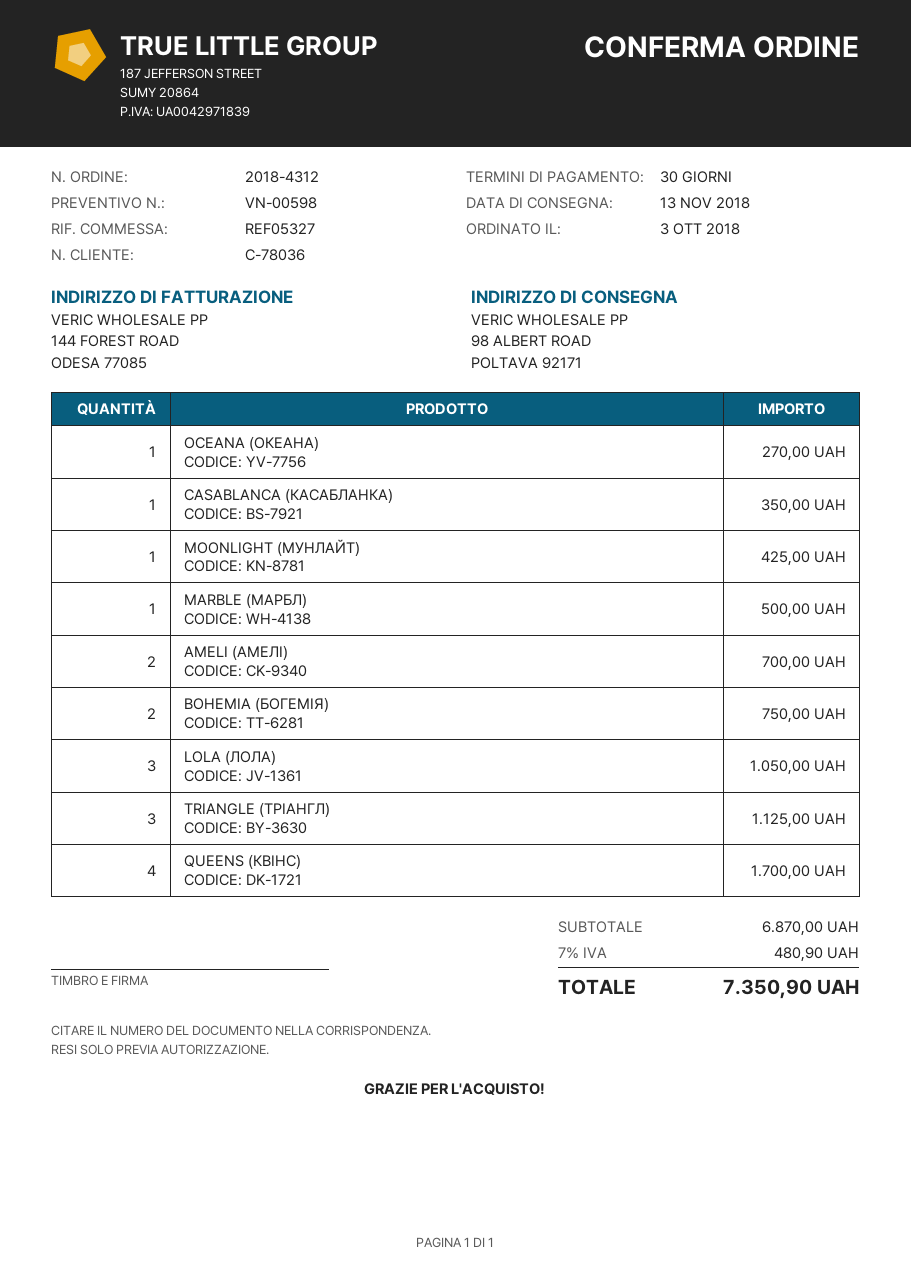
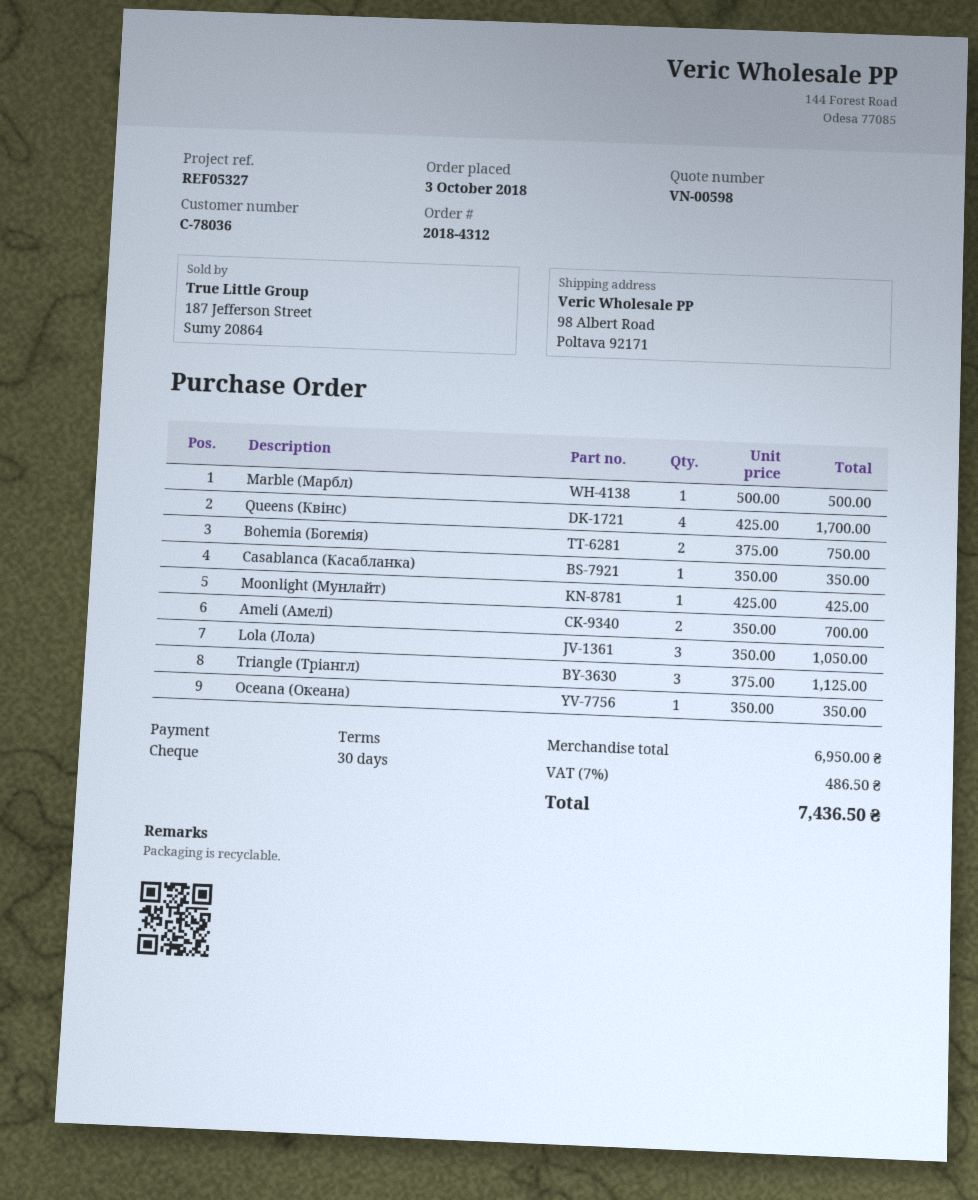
OCEANA (ОКЕАНА): 1 for 270.00 -> 1 for 350.00
subtotal: 6870.00 -> 6950.00
tax: 7% = 480.90 -> 7% = 486.50
total: 7350.90 -> 7436.50

